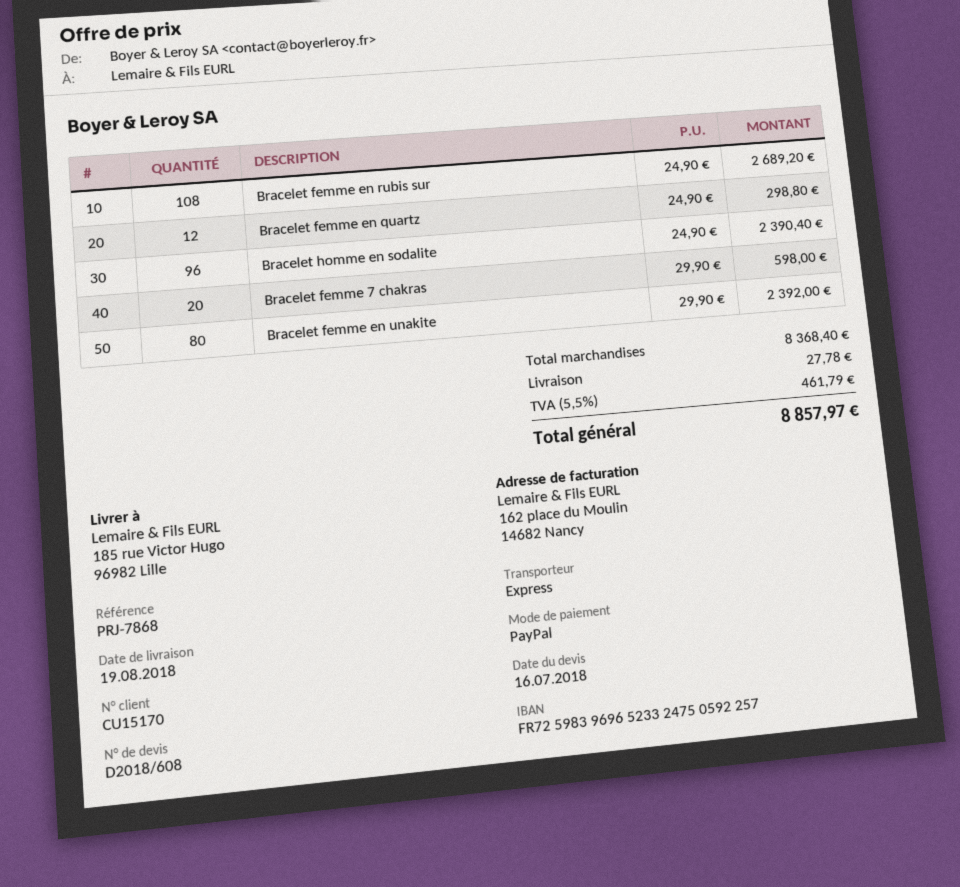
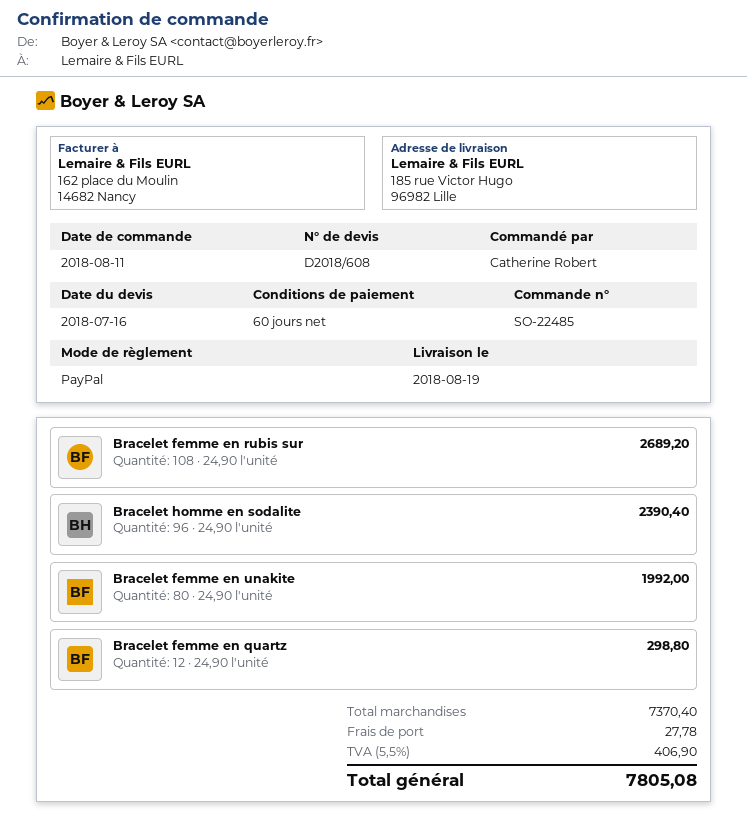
Bracelet femme 7 chakras: 20 x 29.90 = 598.00 -> none
Bracelet femme en unakite: 80 x 29.90 = 2392.00 -> 80 x 24.90 = 1992.00
subtotal: 8368.40 -> 7370.40
tax: 5.5% = 461.79 -> 5.5% = 406.90
total: 8857.97 -> 7805.08

